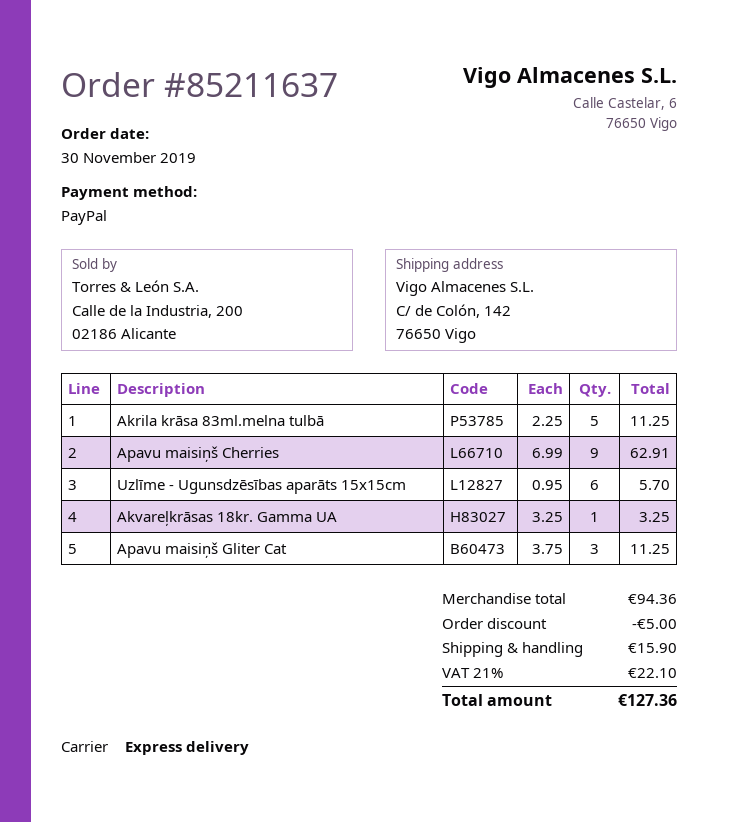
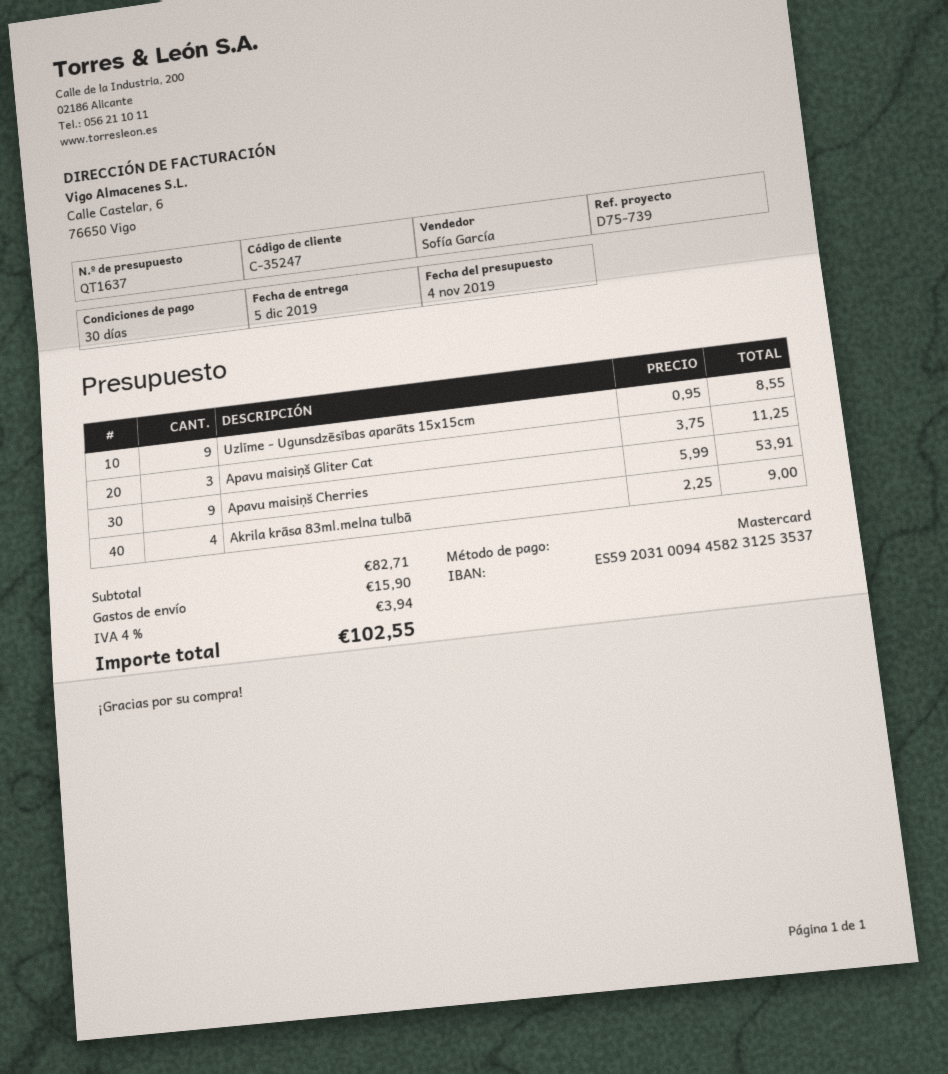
payment method: PayPal -> Mastercard
Akrila krāsa 83ml.melna tulbā: 5 x 2.25 = 11.25 -> 4 x 2.25 = 9.00
Apavu maisiņš Cherries: 9 x 6.99 = 62.91 -> 9 x 5.99 = 53.91
Uzlīme - Ugunsdzēsības aparāts 15x15cm: 6 x 0.95 = 5.70 -> 9 x 0.95 = 8.55
Akvareļkrāsas 18kr. Gamma UA: 1 x 3.25 = 3.25 -> none
subtotal: 94.36 -> 82.71
discount: 5.00 -> none
tax: 21% = 22.10 -> 4% = 3.94
total: 127.36 -> 102.55

